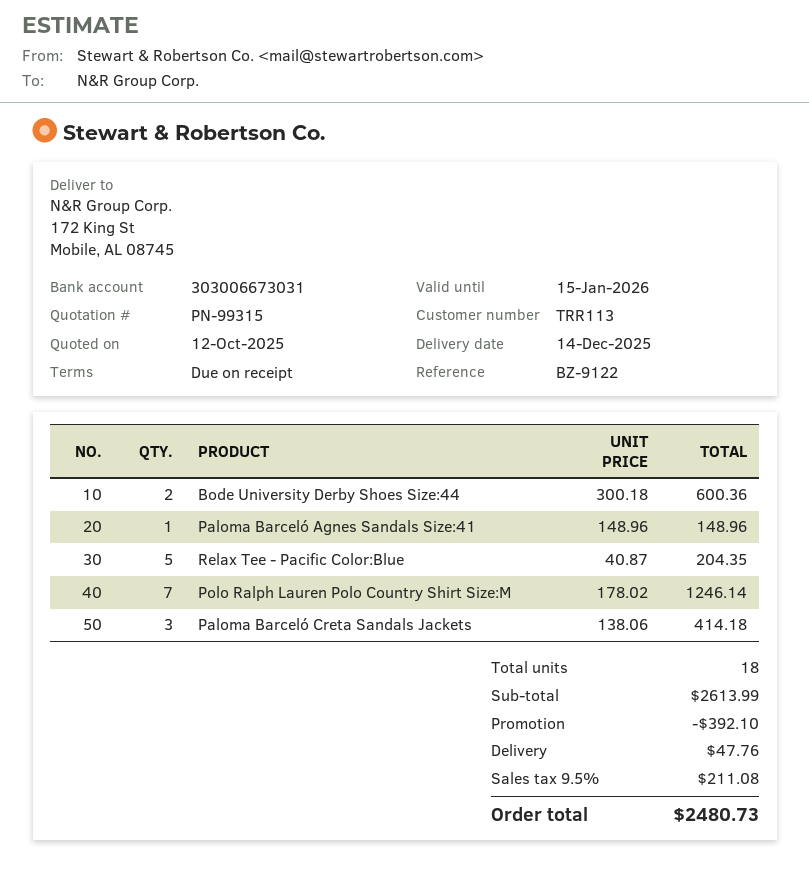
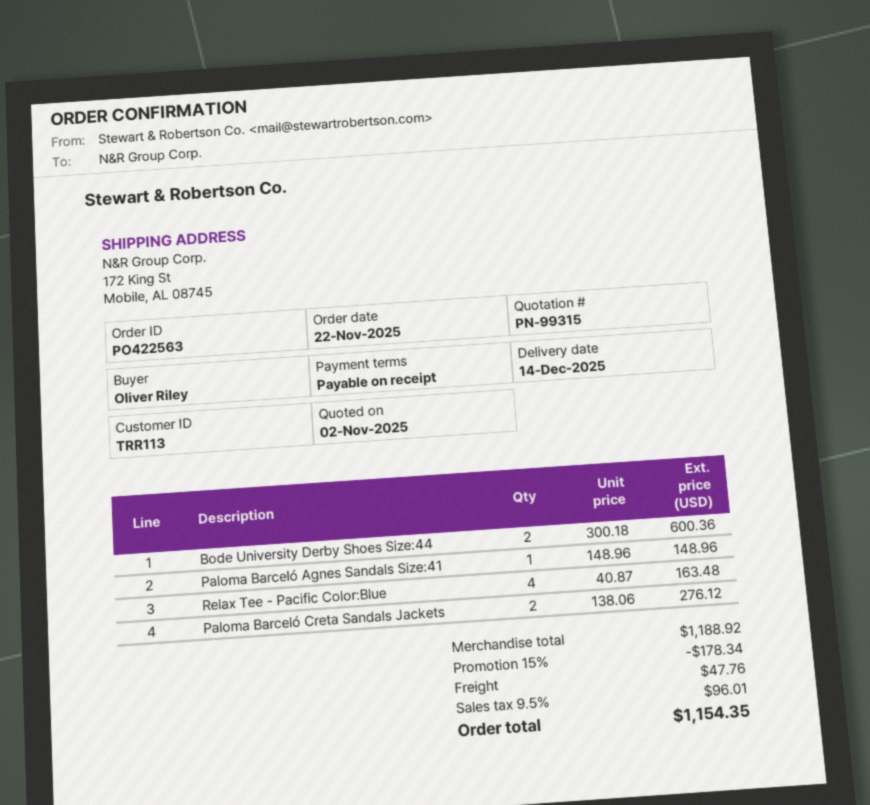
quote date: 2025-10-12 -> 2025-11-02
Relax Tee - Pacific Color:Blue: 5 x 40.87 = 204.35 -> 4 x 40.87 = 163.48
Polo Ralph Lauren Polo Country Shirt Size:M: 7 x 178.02 = 1246.14 -> none
Paloma Barceló Creta Sandals Jackets: 3 x 138.06 = 414.18 -> 2 x 138.06 = 276.12
subtotal: 2613.99 -> 1188.92
discount: 392.10 -> 178.34
tax: 9.5% = 211.08 -> 9.5% = 96.01
total: 2480.73 -> 1154.35

